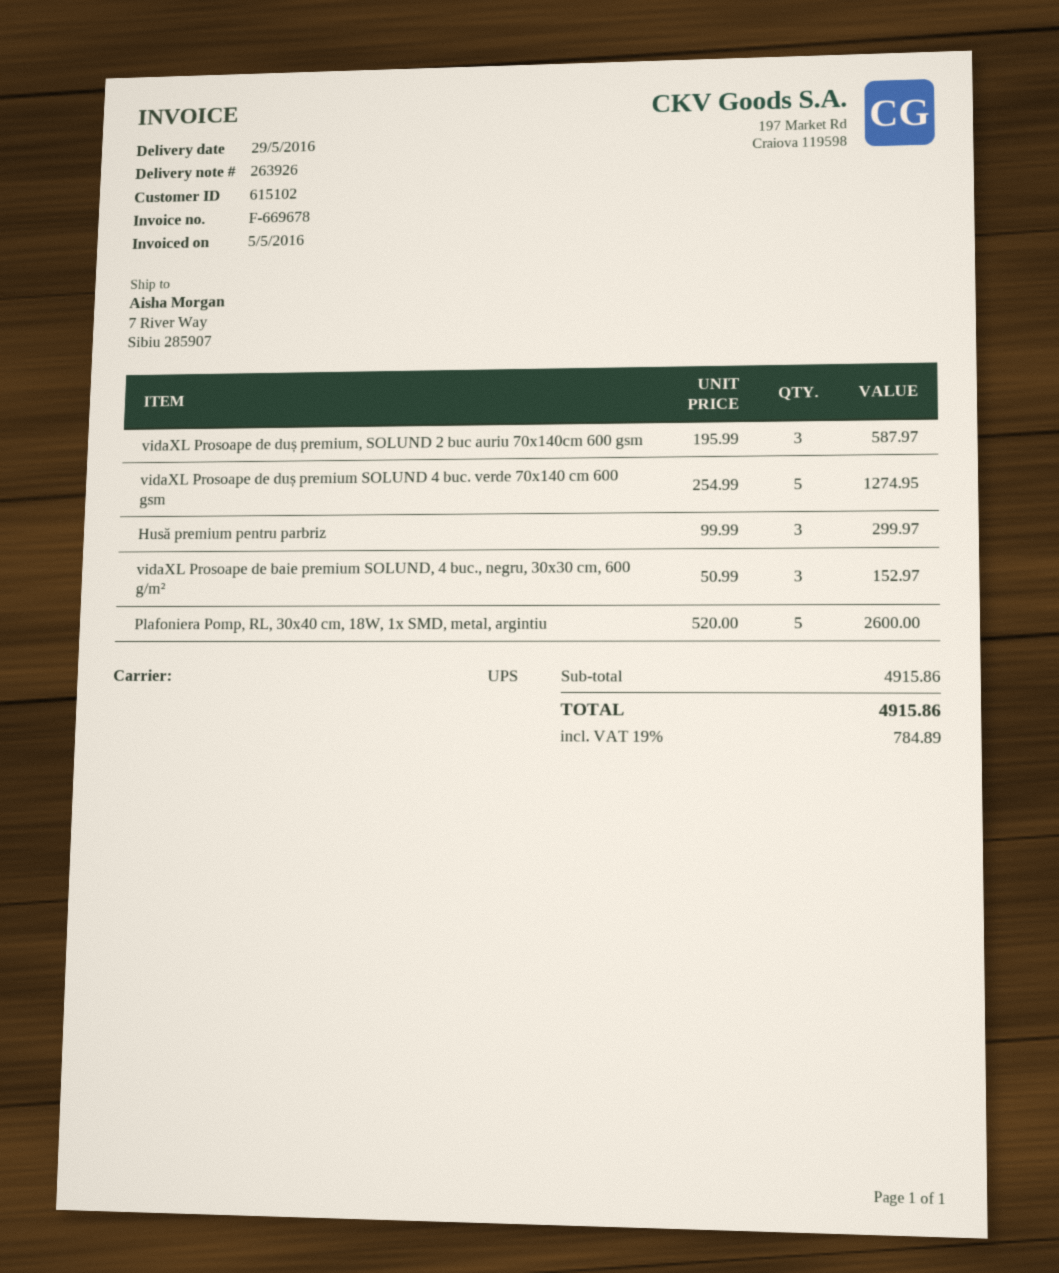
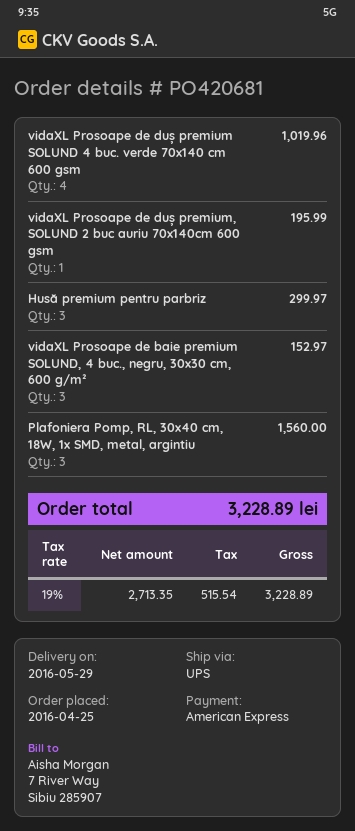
vidaXL Prosoape de duș premium, SOLUND 2 buc auriu 70x140cm 600 gsm: 3 for 587.97 -> 1 for 195.99
vidaXL Prosoape de duș premium SOLUND 4 buc. verde 70x140 cm 600 gsm: 5 for 1274.95 -> 4 for 1019.96
Plafoniera Pomp, RL, 30x40 cm, 18W, 1x SMD, metal, argintiu: 5 for 2600.00 -> 3 for 1560.00
tax: 19% = 784.89 -> 19% = 515.54
total: 4915.86 -> 3228.89

